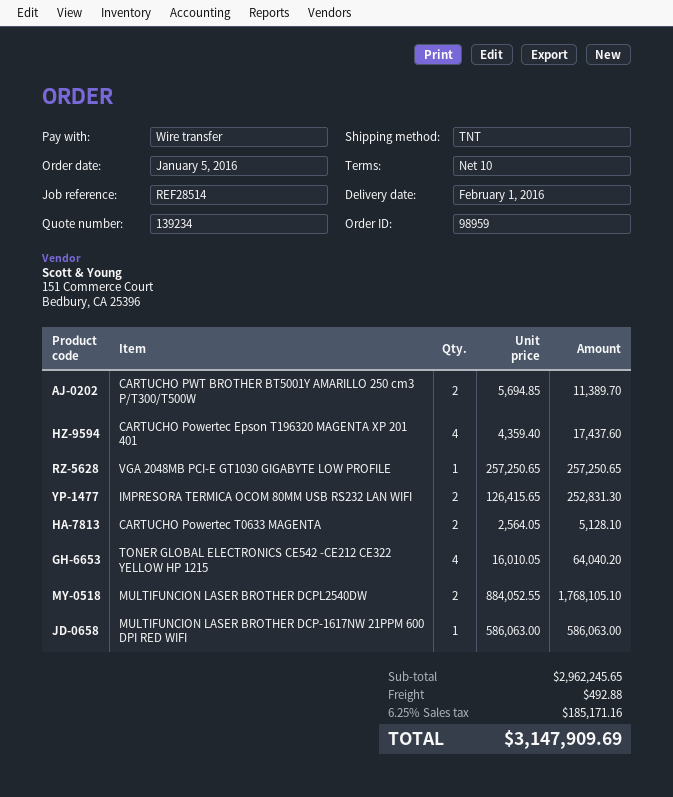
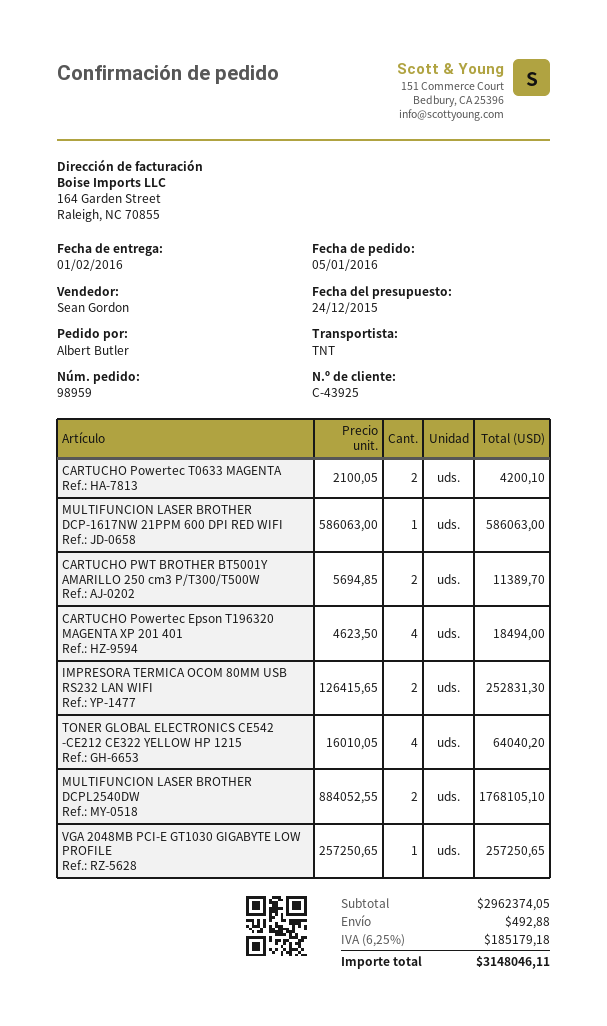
CARTUCHO Powertec Epson T196320 MAGENTA XP 201 401: 4 x 4359.40 = 17437.60 -> 4 x 4623.50 = 18494.00
CARTUCHO Powertec T0633 MAGENTA: 2 x 2564.05 = 5128.10 -> 2 x 2100.05 = 4200.10
subtotal: 2962245.65 -> 2962374.05
tax: 6.25% = 185171.16 -> 6.25% = 185179.18
total: 3147909.69 -> 3148046.11

